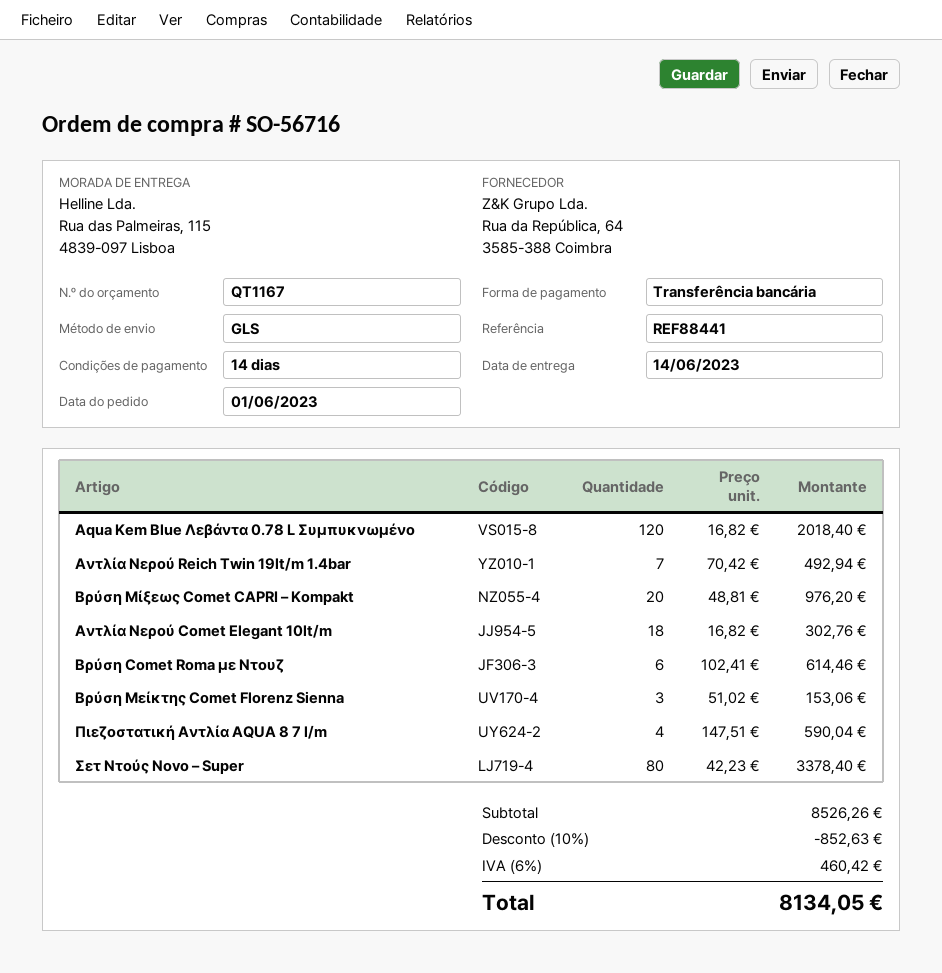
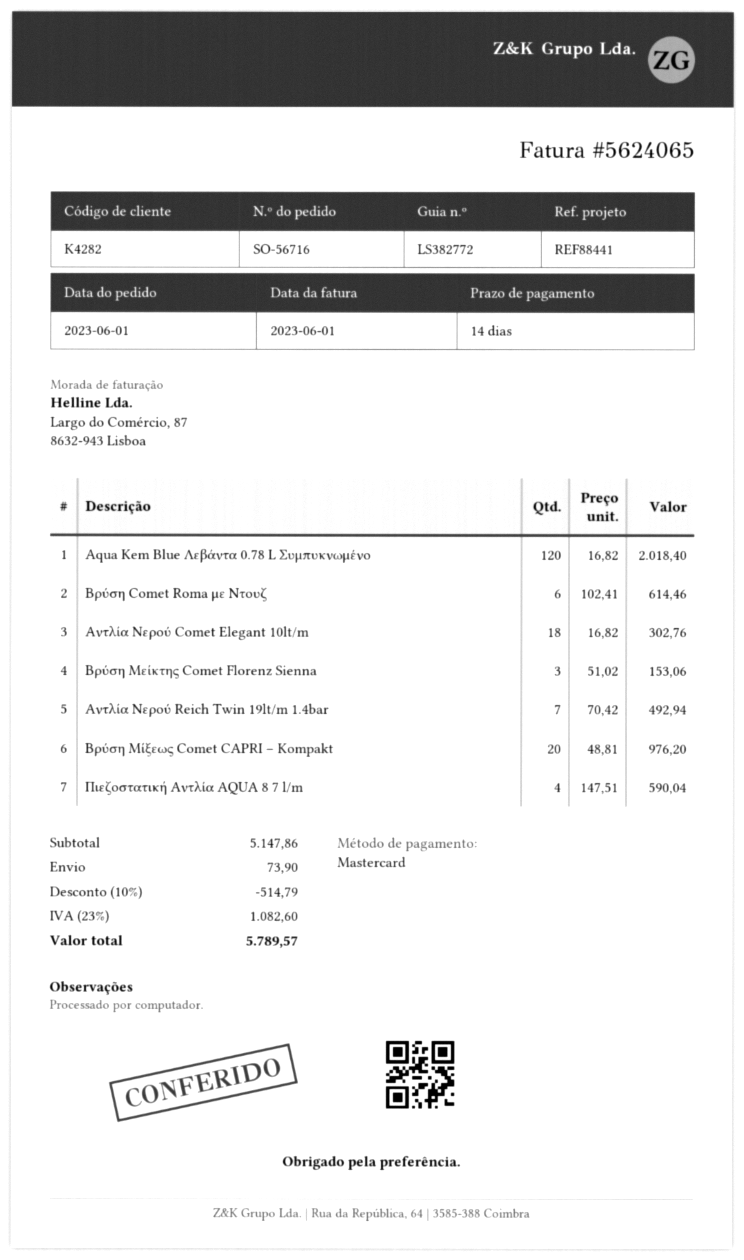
payment method: bank transfer -> Mastercard
Σετ Ντούς Novo – Super: 80 x 42.23 = 3378.40 -> none
subtotal: 8526.26 -> 5147.86
discount: 10% = 852.63 -> 10% = 514.79
shipping: none -> 73.90
tax: 6% = 460.42 -> 23% = 1082.60
total: 8134.05 -> 5789.57

